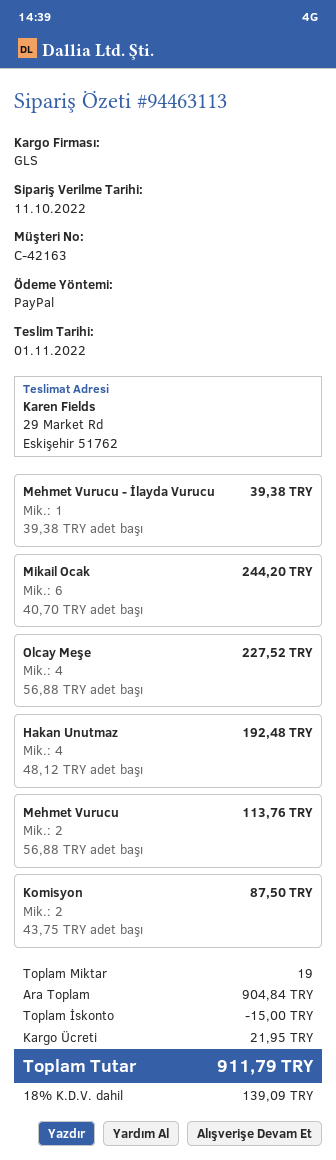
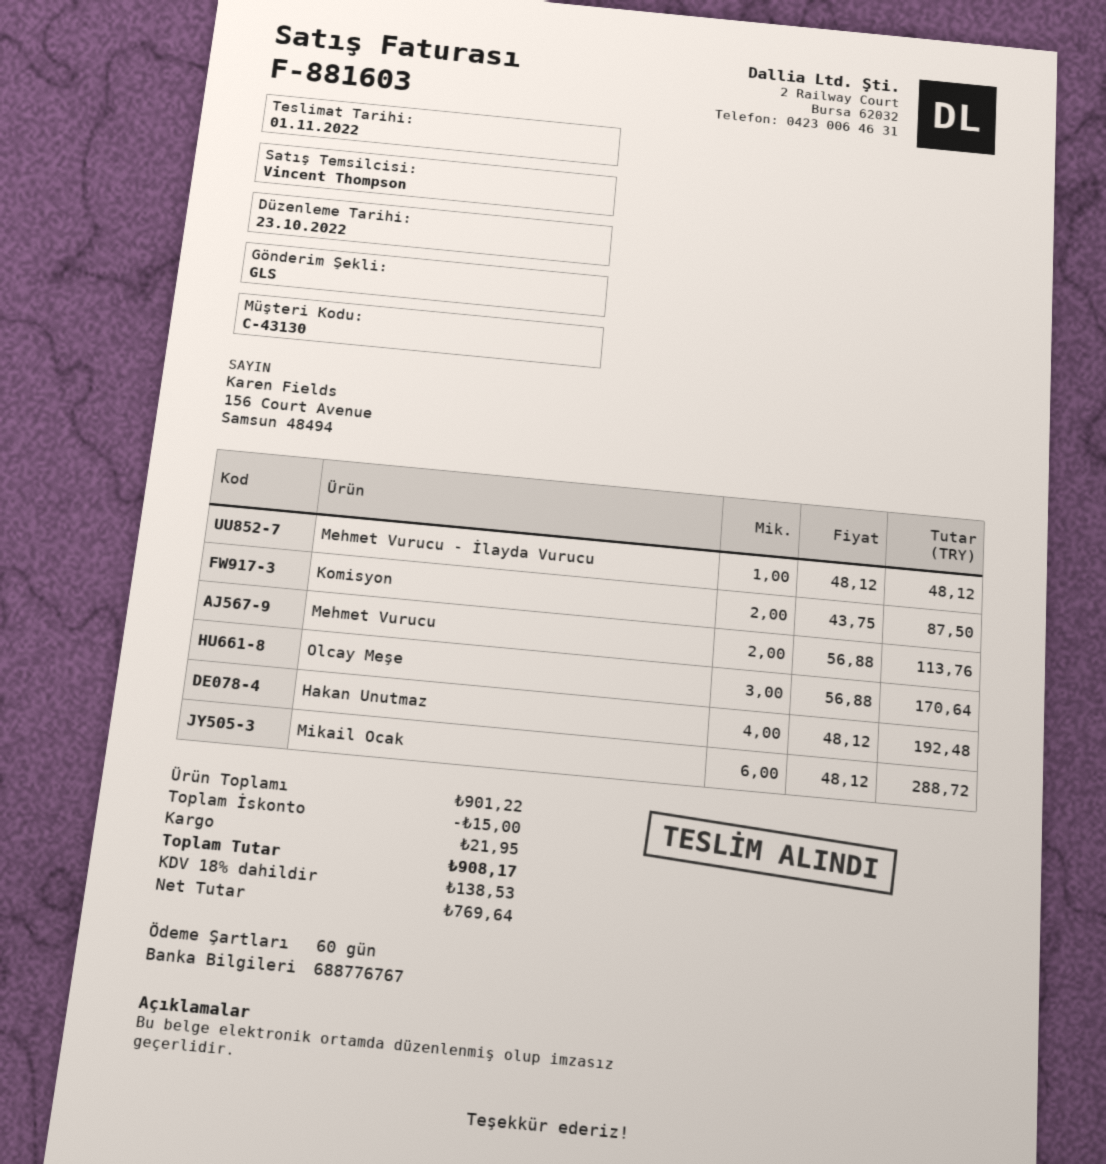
customer number: C-42163 -> C-43130
Mehmet Vurucu - İlayda Vurucu: 1 x 39.38 = 39.38 -> 1 x 48.12 = 48.12
Mikail Ocak: 6 x 40.70 = 244.20 -> 6 x 48.12 = 288.72
Olcay Meşe: 4 x 56.88 = 227.52 -> 3 x 56.88 = 170.64
subtotal: 904.84 -> 901.22
tax: 18% = 139.09 -> 18% = 138.53
total: 911.79 -> 908.17

